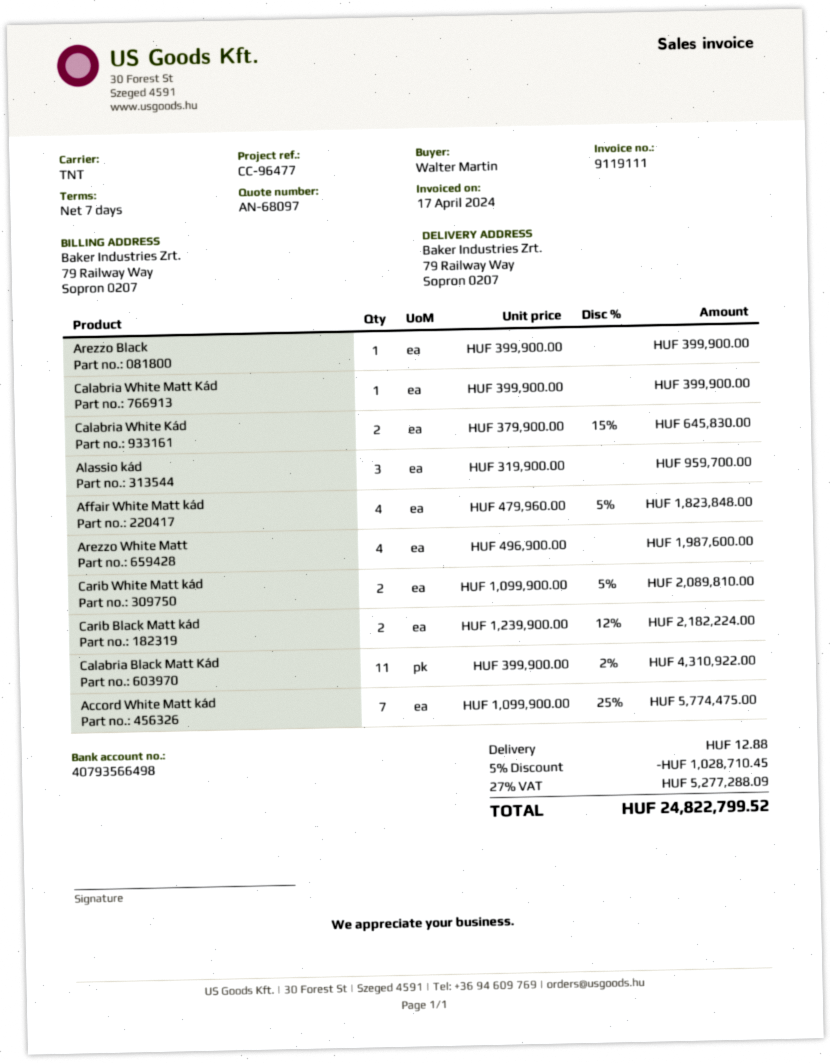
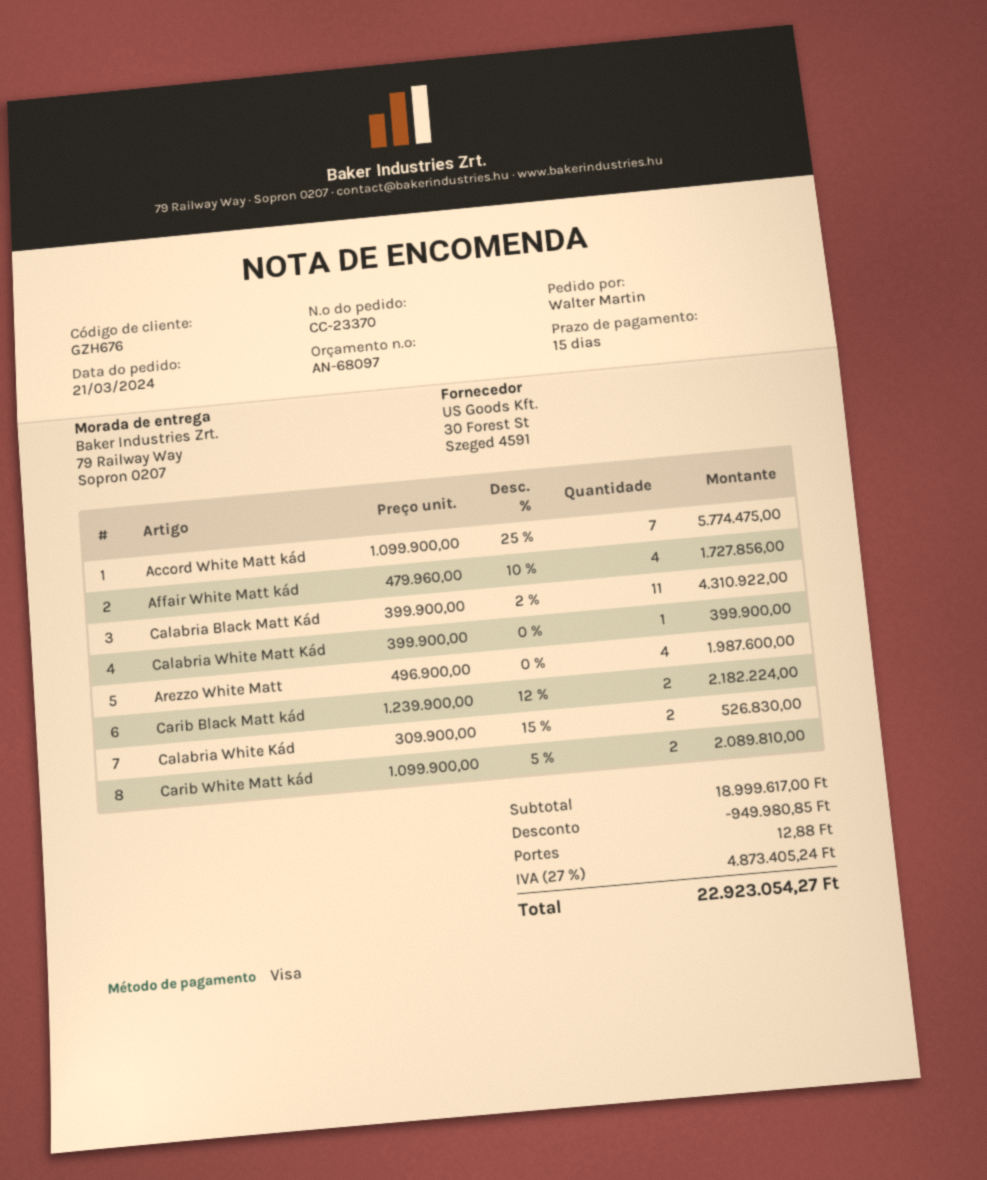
payment terms: 7 days -> 15 days
Arezzo Black: 1 x 399900.00 = 399900.00 -> none
Calabria White Kád: 2 x 379900.00 - 15% = 645830.00 -> 2 x 309900.00 - 15% = 526830.00
Alassio kád: 3 x 319900.00 = 959700.00 -> none
Affair White Matt kád: 4 x 479960.00 - 5% = 1823848.00 -> 4 x 479960.00 - 10% = 1727856.00
discount: 1028710.45 -> 949980.85
tax: 27% = 5277288.09 -> 27% = 4873405.24
total: 24822799.52 -> 22923054.27

